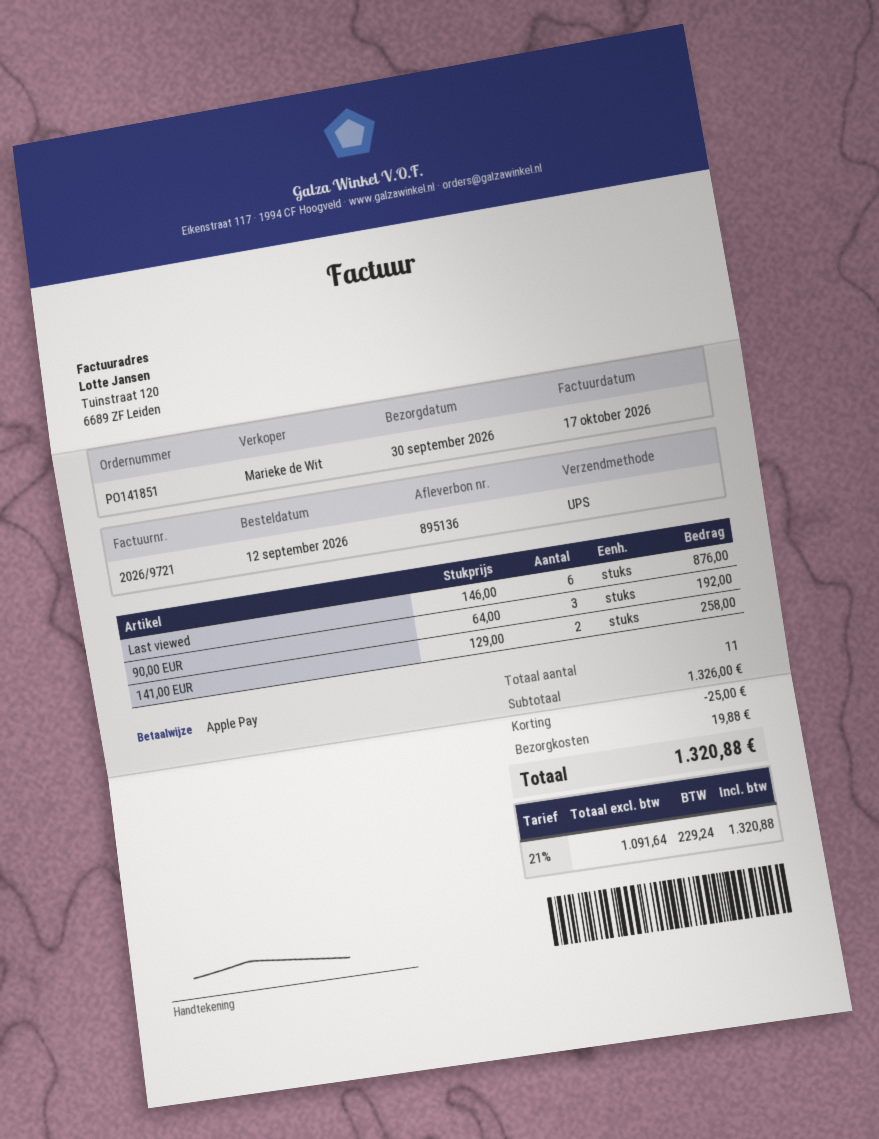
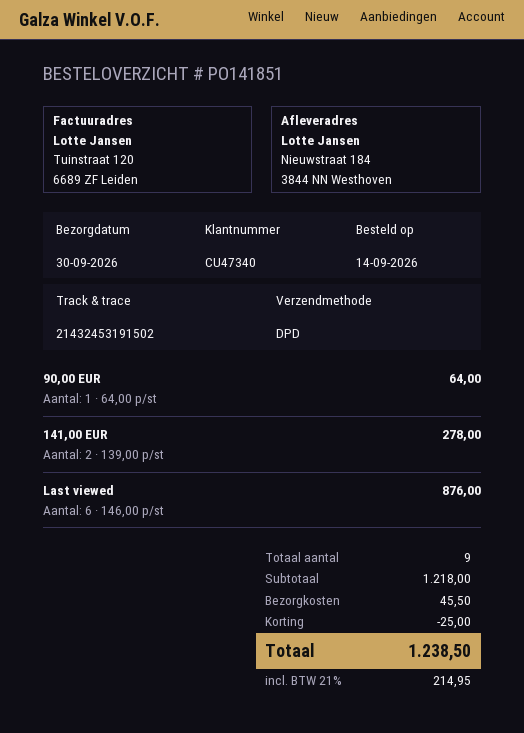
order date: 2026-09-12 -> 2026-09-14
shipping method: UPS -> DPD
90,00 EUR: 3 x 64.00 = 192.00 -> 1 x 64.00 = 64.00
141,00 EUR: 2 x 129.00 = 258.00 -> 2 x 139.00 = 278.00
total quantity: 11 -> 9
subtotal: 1326.00 -> 1218.00
shipping: 19.88 -> 45.50
tax: 21% = 229.24 -> 21% = 214.95
total: 1320.88 -> 1238.50

